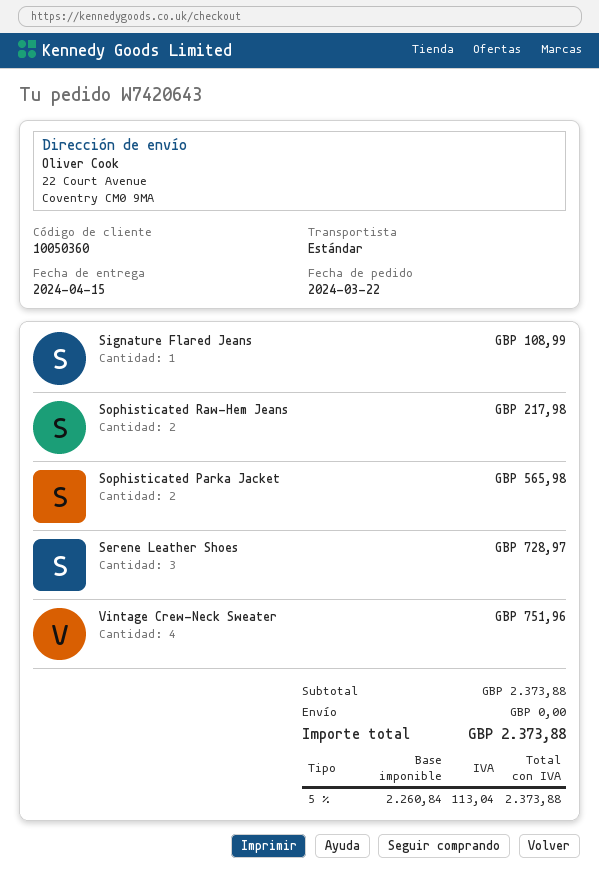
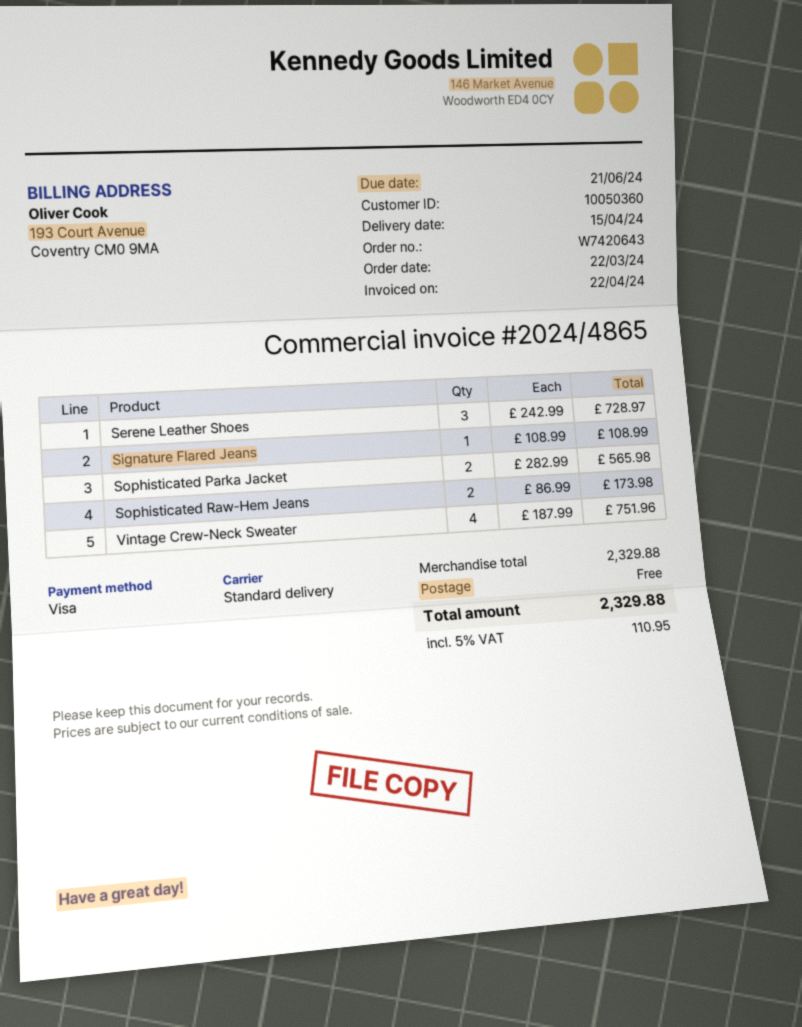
Sophisticated Raw-Hem Jeans: 2 for 217.98 -> 2 for 173.98
subtotal: 2373.88 -> 2329.88
tax: 5% = 113.04 -> 5% = 110.95
total: 2373.88 -> 2329.88

